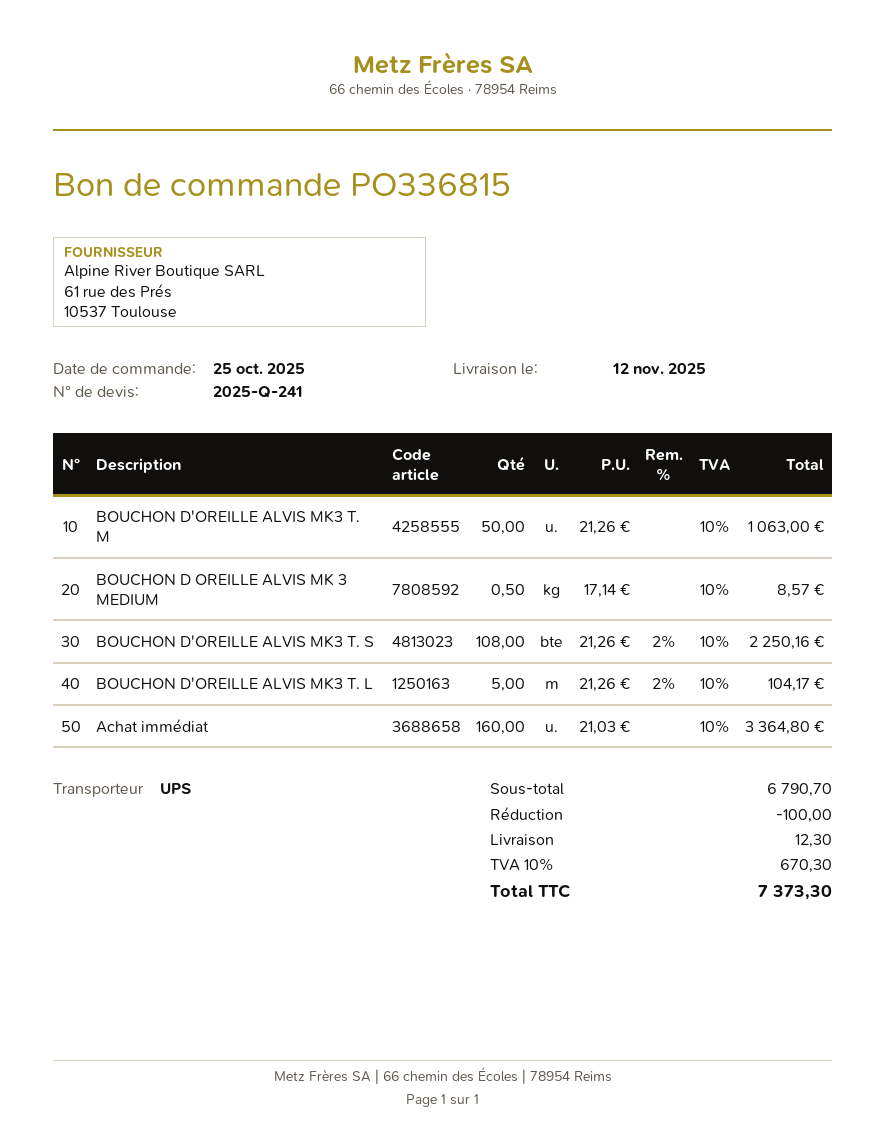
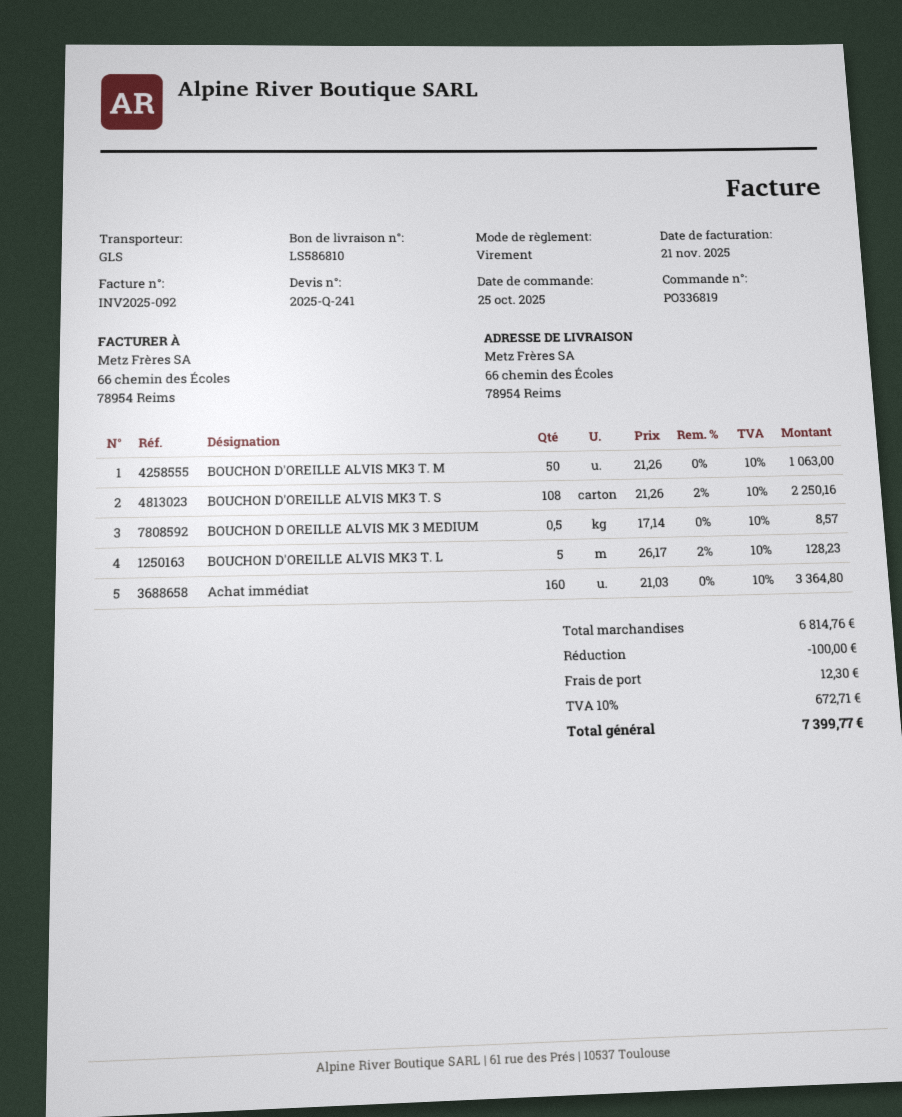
order number: PO336815 -> PO336819
shipping method: UPS -> GLS
BOUCHON D'OREILLE ALVIS MK3 T. L: 5 x 21.26 - 2% = 104.17 -> 5 x 26.17 - 2% = 128.23
subtotal: 6790.70 -> 6814.76
tax: 10% = 670.30 -> 10% = 672.71
total: 7373.30 -> 7399.77

